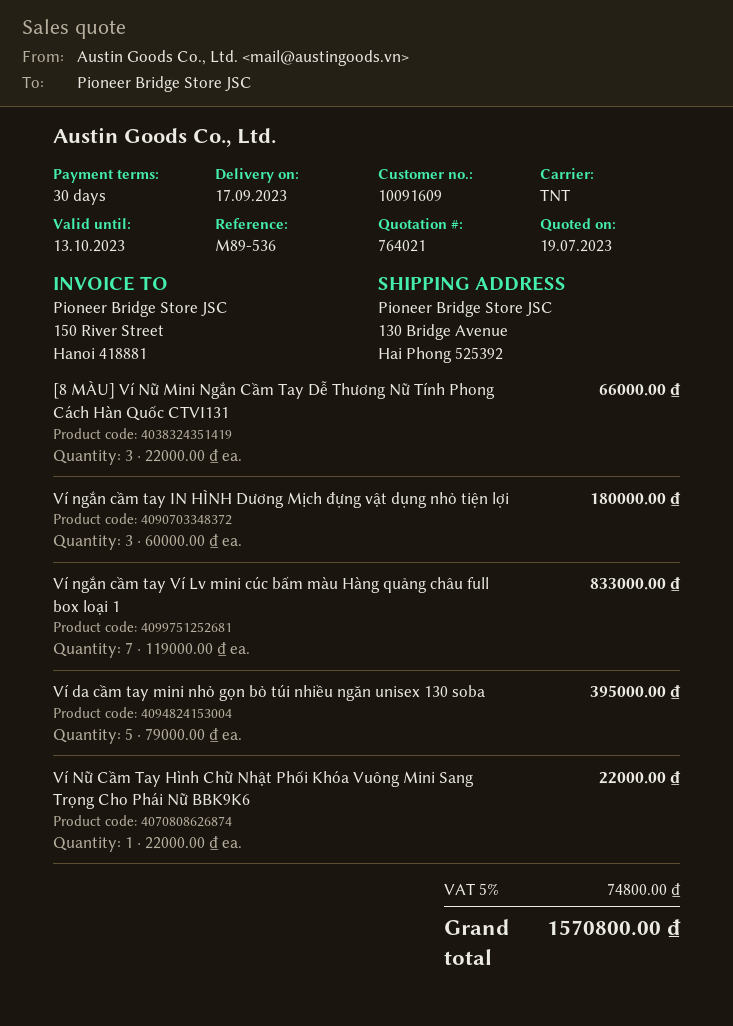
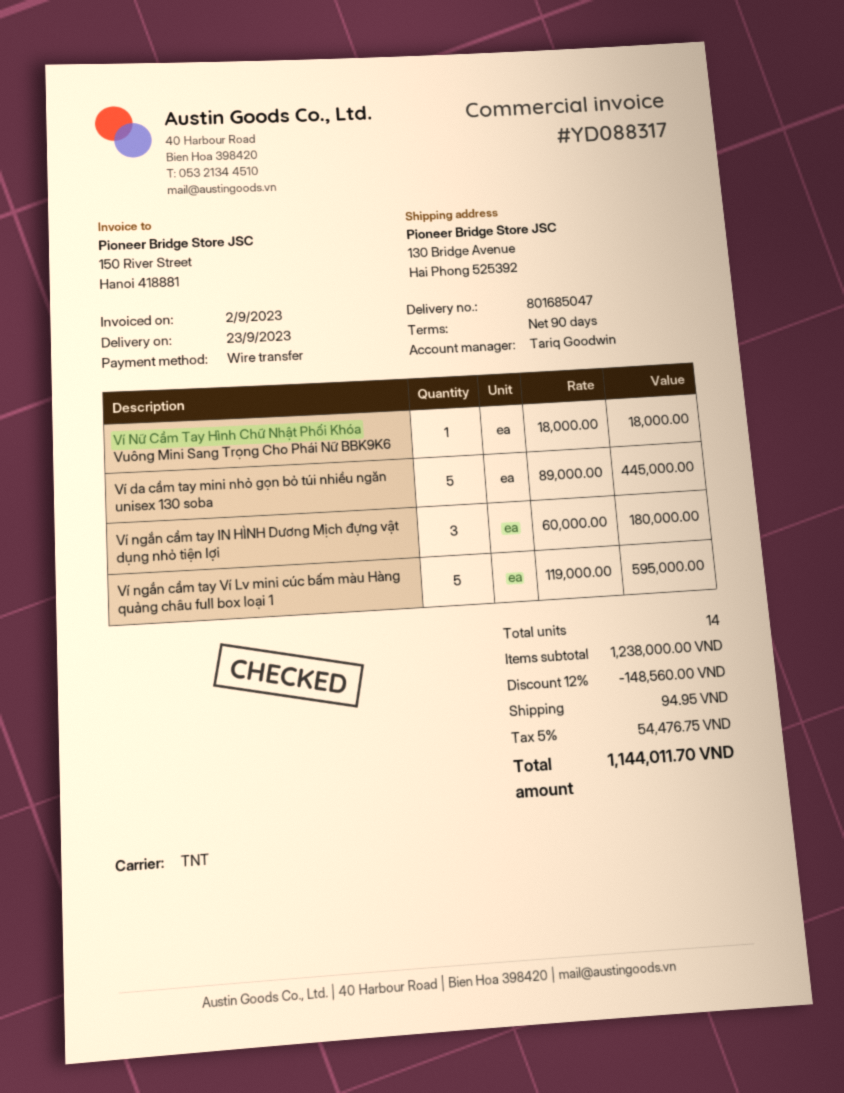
delivery date: 2023-09-17 -> 2023-09-23
payment terms: 30 days -> 90 days
[8 MÀU] Ví Nữ Mini Ngắn Cầm Tay Dễ Thương Nữ Tính Phong Cách Hàn Quốc CTVI131: 3 x 22000.00 = 66000.00 -> none
Ví ngắn cầm tay Ví Lv mini cúc bấm màu Hàng quảng châu full box loại 1: 7 x 119000.00 = 833000.00 -> 5 x 119000.00 = 595000.00
Ví da cầm tay mini nhỏ gọn bỏ túi nhiều ngăn unisex 130 soba: 5 x 79000.00 = 395000.00 -> 5 x 89000.00 = 445000.00
Ví Nữ Cầm Tay Hình Chữ Nhật Phối Khóa Vuông Mini Sang Trọng Cho Phái Nữ BBK9K6: 1 x 22000.00 = 22000.00 -> 1 x 18000.00 = 18000.00
discount: none -> 12% = 148560.00
shipping: none -> 94.95
tax: 5% = 74800.00 -> 5% = 54476.75
total: 1570800.00 -> 1144011.70

